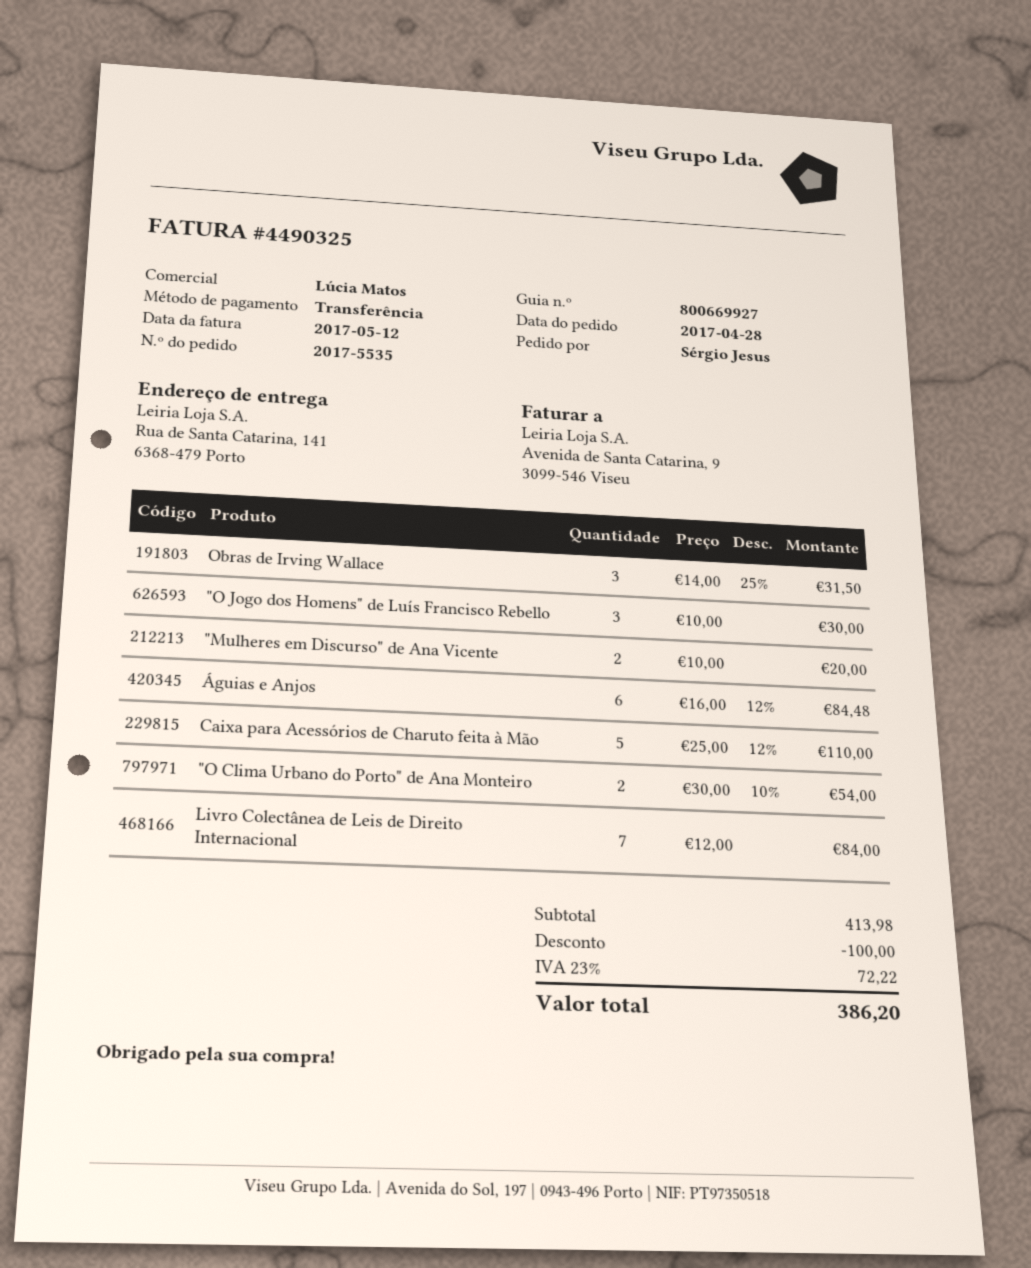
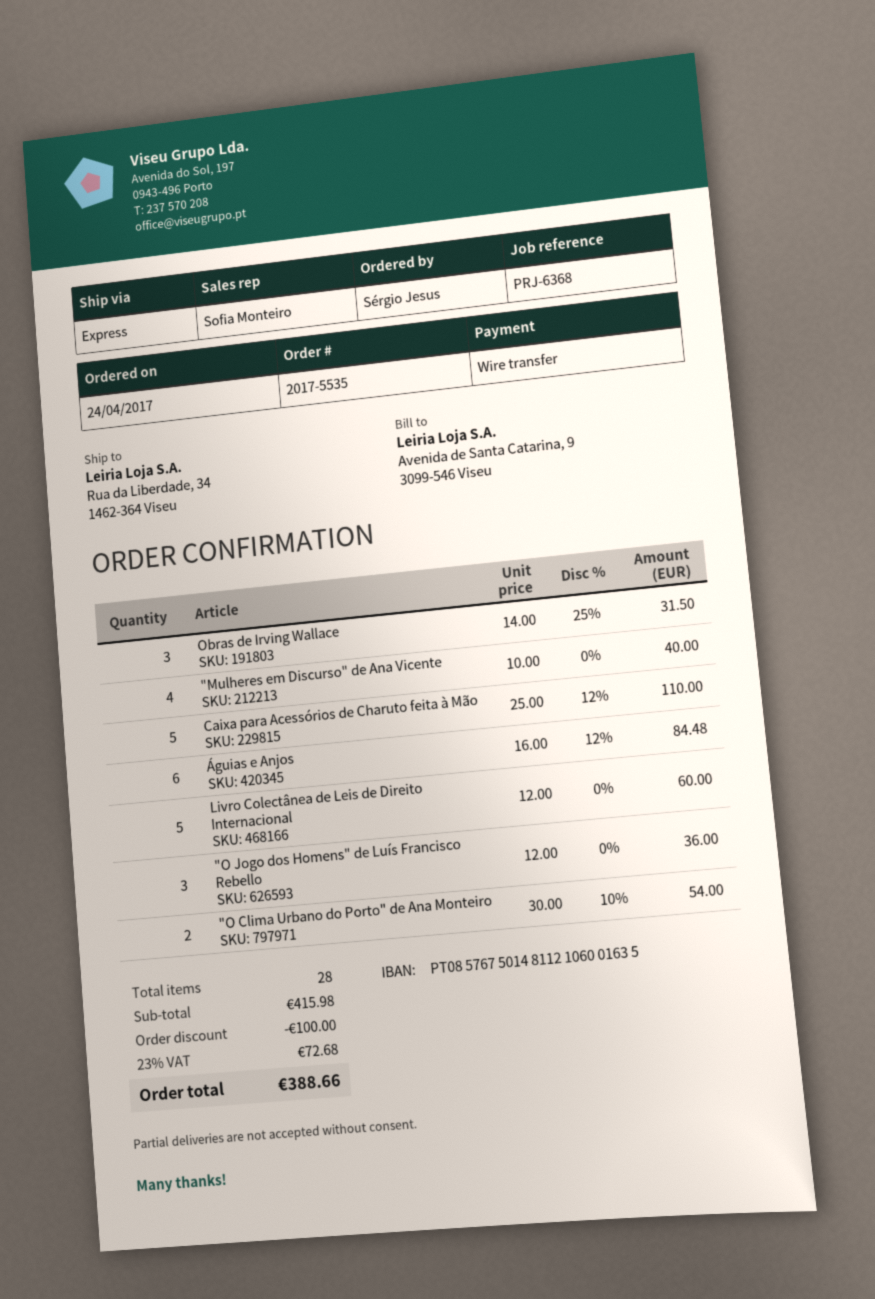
order date: 2017-04-28 -> 2017-04-24
sales rep: Lúcia Matos -> Sofia Monteiro
ship to: Rua de Santa Catarina, 141, 6368-479 Porto -> Rua da Liberdade, 34, 1462-364 Viseu
"O Jogo dos Homens" de Luís Francisco Rebello: 3 x 10.00 = 30.00 -> 3 x 12.00 = 36.00
"Mulheres em Discurso" de Ana Vicente: 2 x 10.00 = 20.00 -> 4 x 10.00 = 40.00
Livro Colectânea de Leis de Direito Internacional: 7 x 12.00 = 84.00 -> 5 x 12.00 = 60.00
subtotal: 413.98 -> 415.98
tax: 23% = 72.22 -> 23% = 72.68
total: 386.20 -> 388.66

